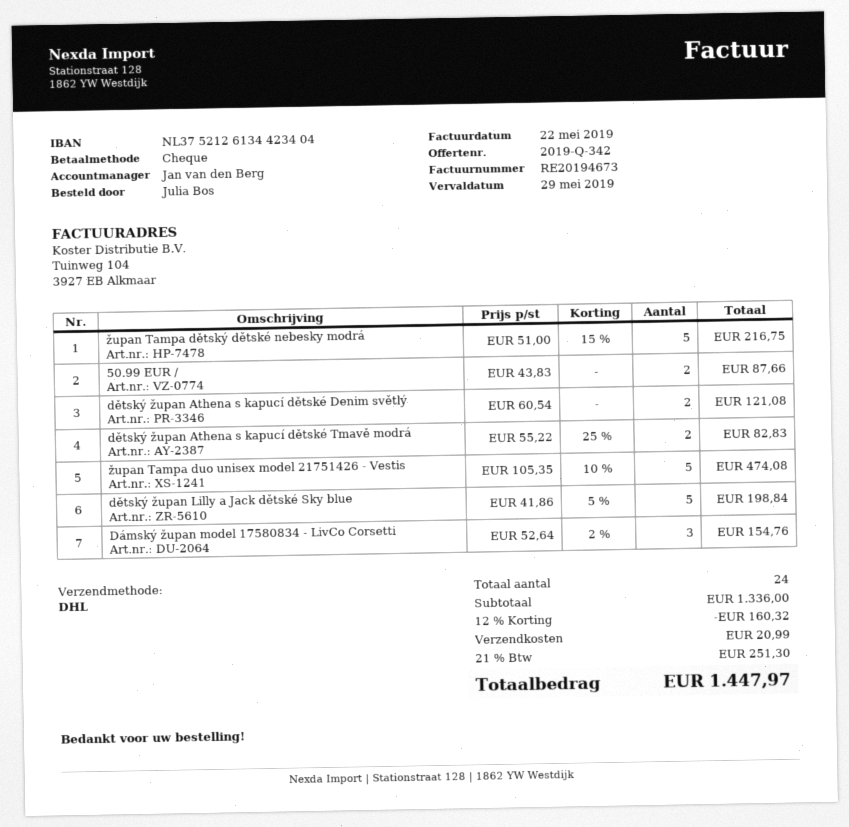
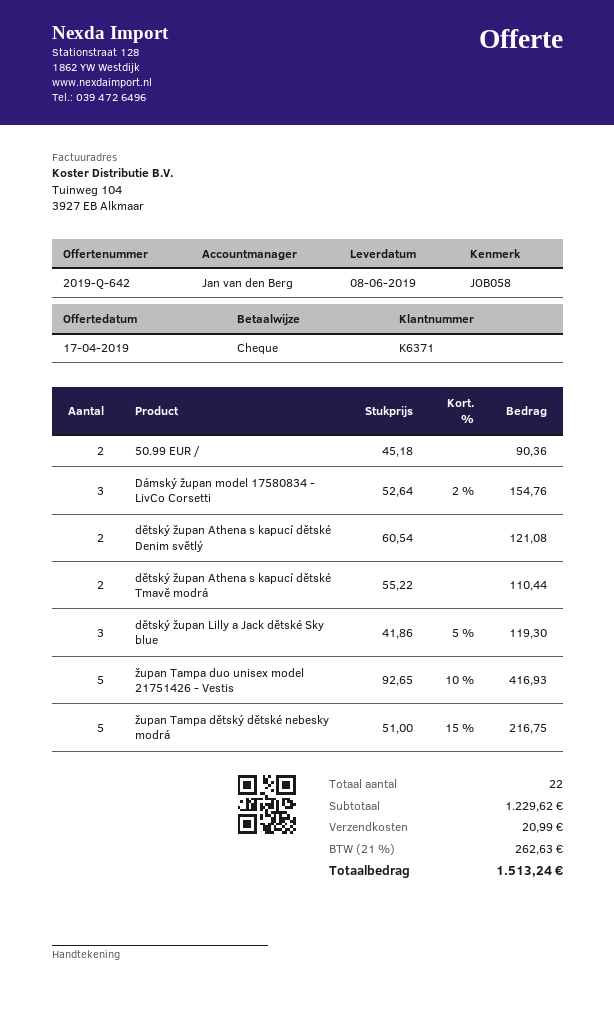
quote number: 2019-Q-342 -> 2019-Q-642
50.99 EUR /: 2 x 43.83 = 87.66 -> 2 x 45.18 = 90.36
dětský župan Athena s kapucí dětské Tmavě modrá: 2 x 55.22 - 25% = 82.83 -> 2 x 55.22 = 110.44
župan Tampa duo unisex model 21751426 - Vestis: 5 x 105.35 - 10% = 474.08 -> 5 x 92.65 - 10% = 416.93
dětský župan Lilly a Jack dětské Sky blue: 5 x 41.86 - 5% = 198.84 -> 3 x 41.86 - 5% = 119.30
total quantity: 24 -> 22
subtotal: 1336.00 -> 1229.62
discount: 12% = 160.32 -> none
tax: 21% = 251.30 -> 21% = 262.63
total: 1447.97 -> 1513.24

